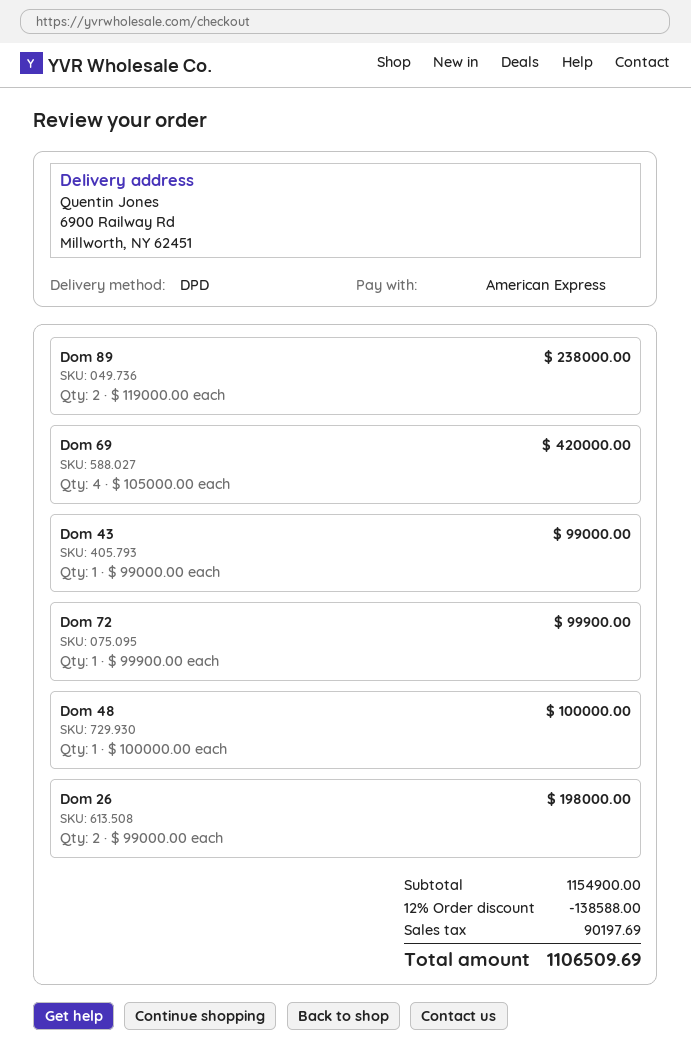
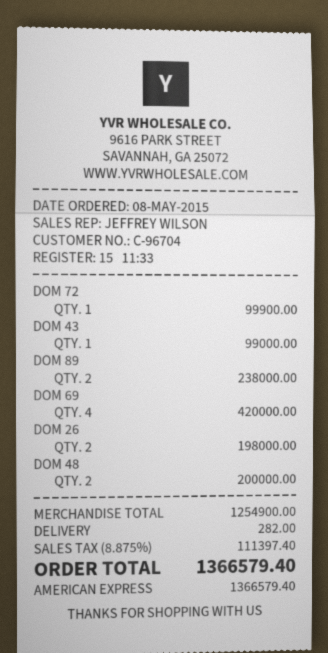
Dom 48: 1 for 100000.00 -> 2 for 200000.00
subtotal: 1154900.00 -> 1254900.00
discount: 12% = 138588.00 -> none
shipping: none -> 282.00
tax: 90197.69 -> 111397.40
total: 1106509.69 -> 1366579.40

